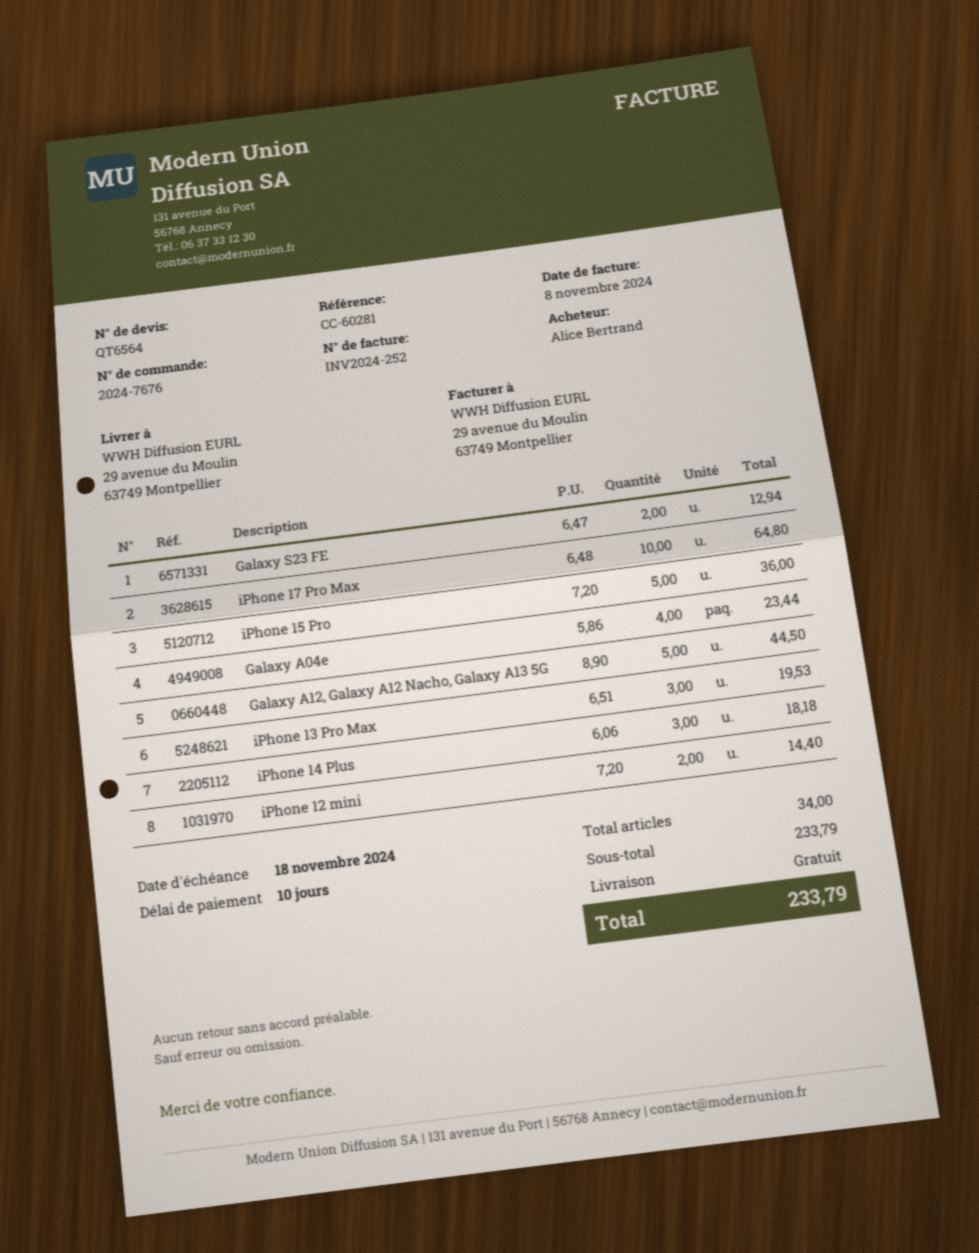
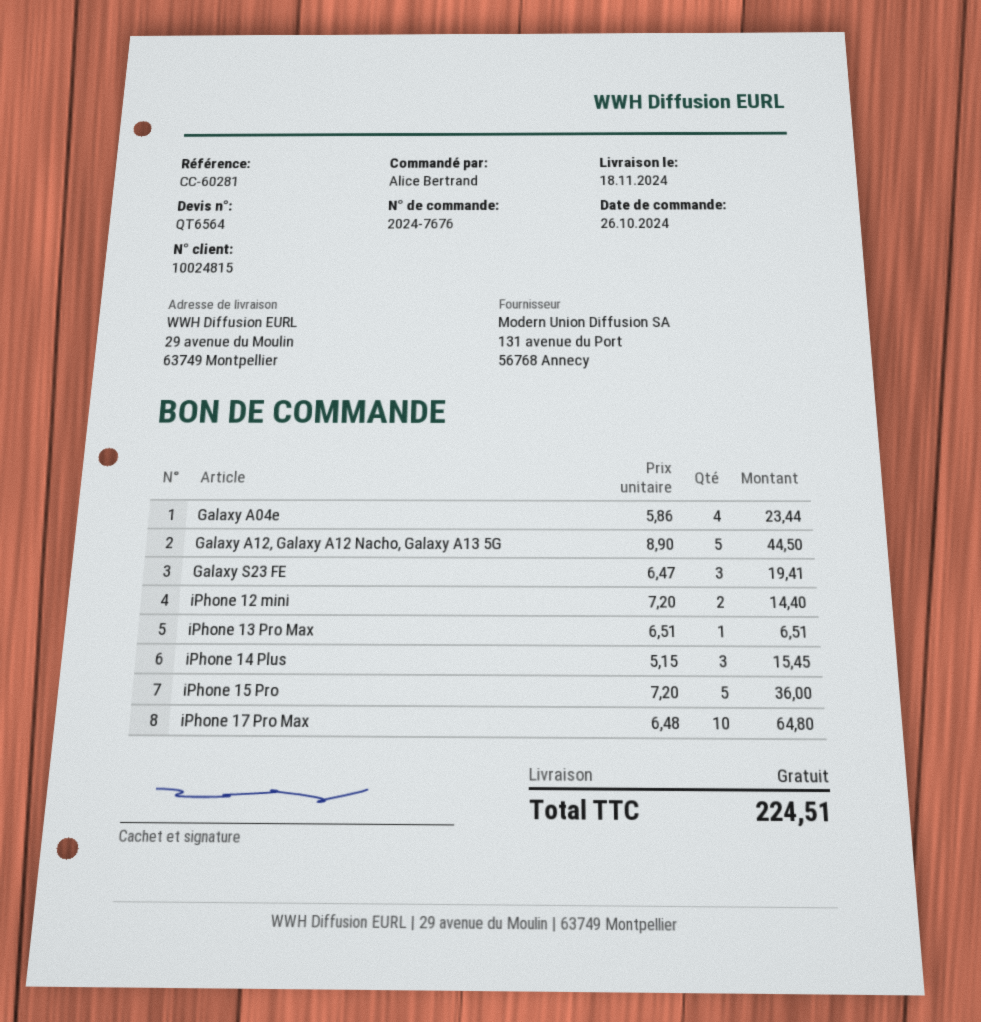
Galaxy S23 FE: 2 x 6.47 = 12.94 -> 3 x 6.47 = 19.41
iPhone 13 Pro Max: 3 x 6.51 = 19.53 -> 1 x 6.51 = 6.51
iPhone 14 Plus: 3 x 6.06 = 18.18 -> 3 x 5.15 = 15.45
total: 233.79 -> 224.51

